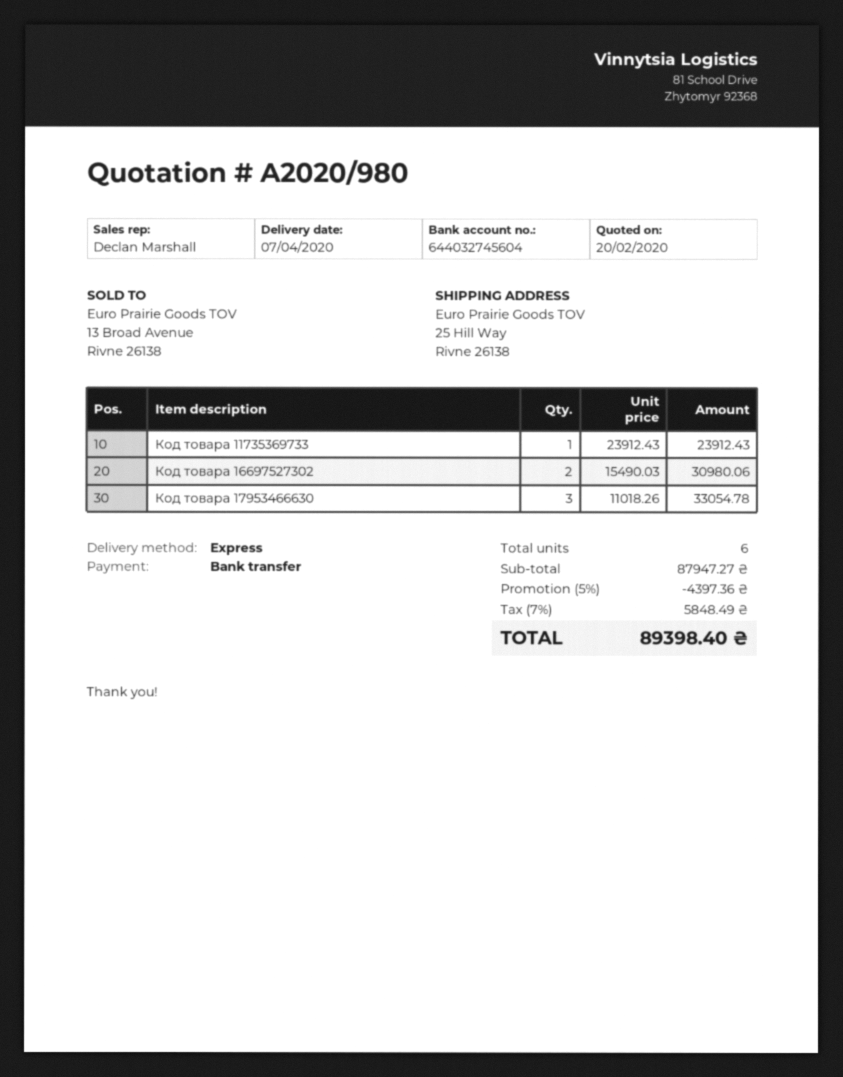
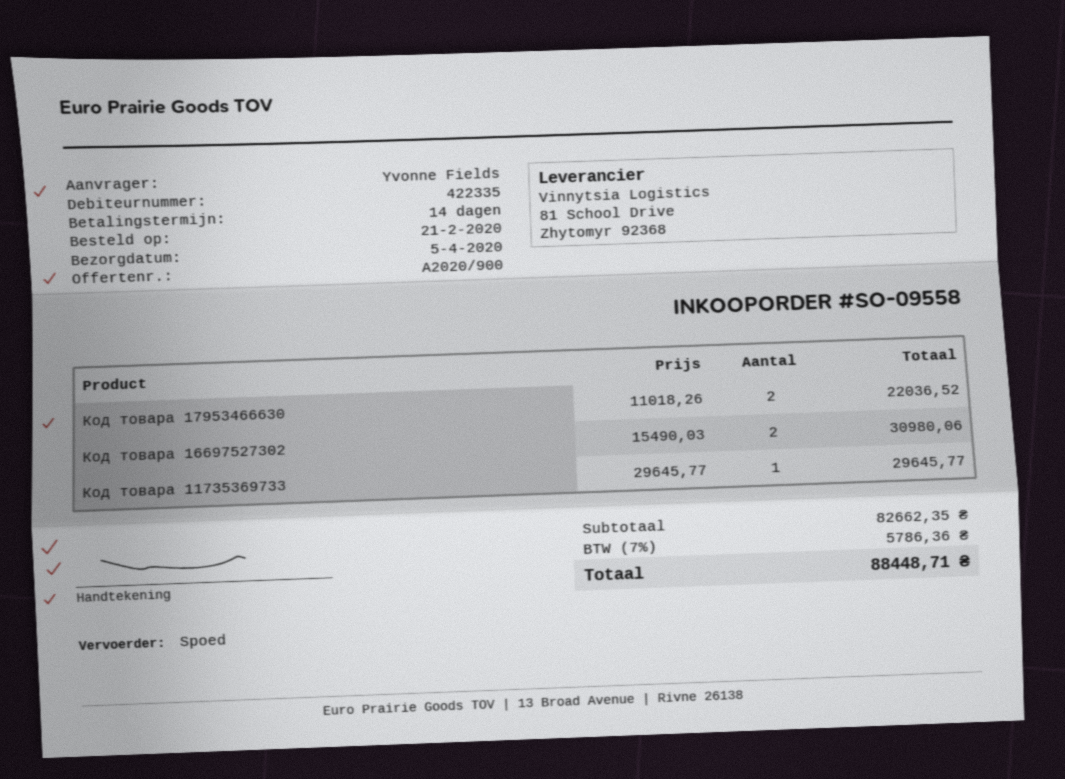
quote number: A2020/980 -> A2020/900
delivery date: 2020-04-07 -> 2020-04-05
Код товара 11735369733: 1 x 23912.43 = 23912.43 -> 1 x 29645.77 = 29645.77
Код товара 17953466630: 3 x 11018.26 = 33054.78 -> 2 x 11018.26 = 22036.52
subtotal: 87947.27 -> 82662.35
discount: 5% = 4397.36 -> none
tax: 7% = 5848.49 -> 7% = 5786.36
total: 89398.40 -> 88448.71

